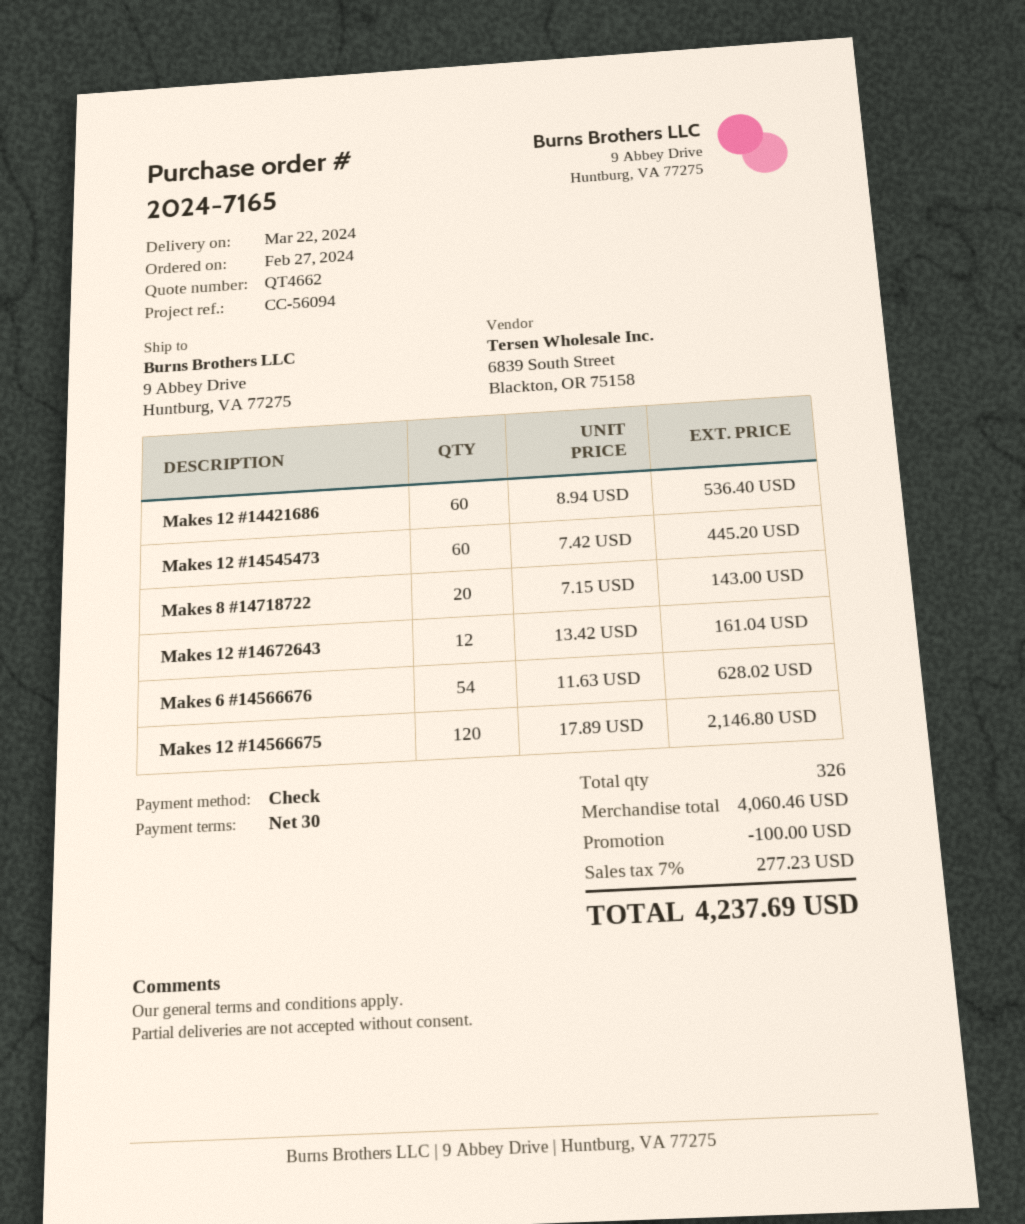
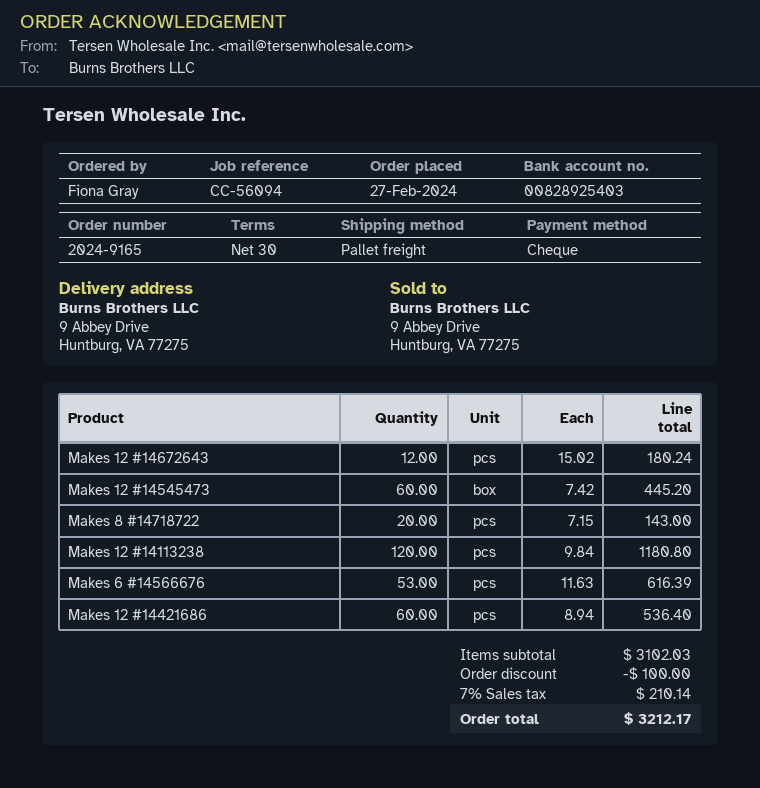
order number: 2024-7165 -> 2024-9165
Makes 12 #14672643: 12 x 13.42 = 161.04 -> 12 x 15.02 = 180.24
Makes 6 #14566676: 54 x 11.63 = 628.02 -> 53 x 11.63 = 616.39
Makes 12 #14566675: 120 x 17.89 = 2146.80 -> none
Makes 12 #14113238: none -> 120 x 9.84 = 1180.80
subtotal: 4060.46 -> 3102.03
tax: 7% = 277.23 -> 7% = 210.14
total: 4237.69 -> 3212.17

